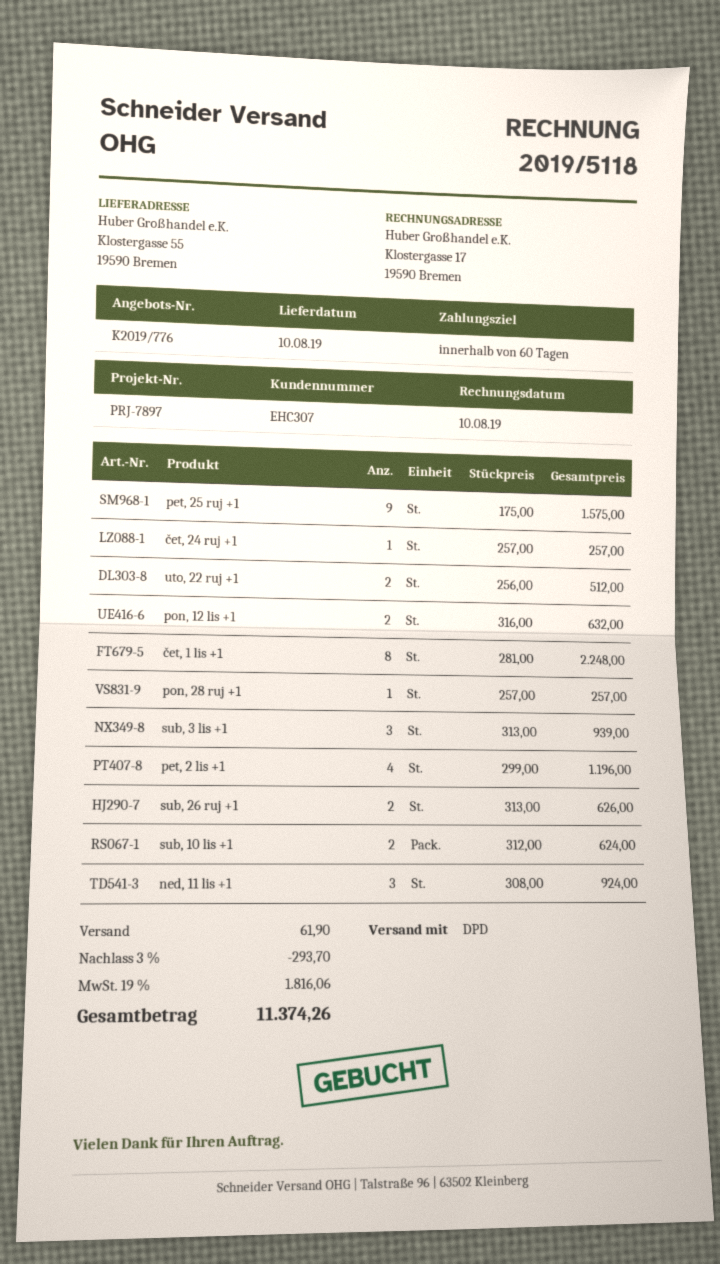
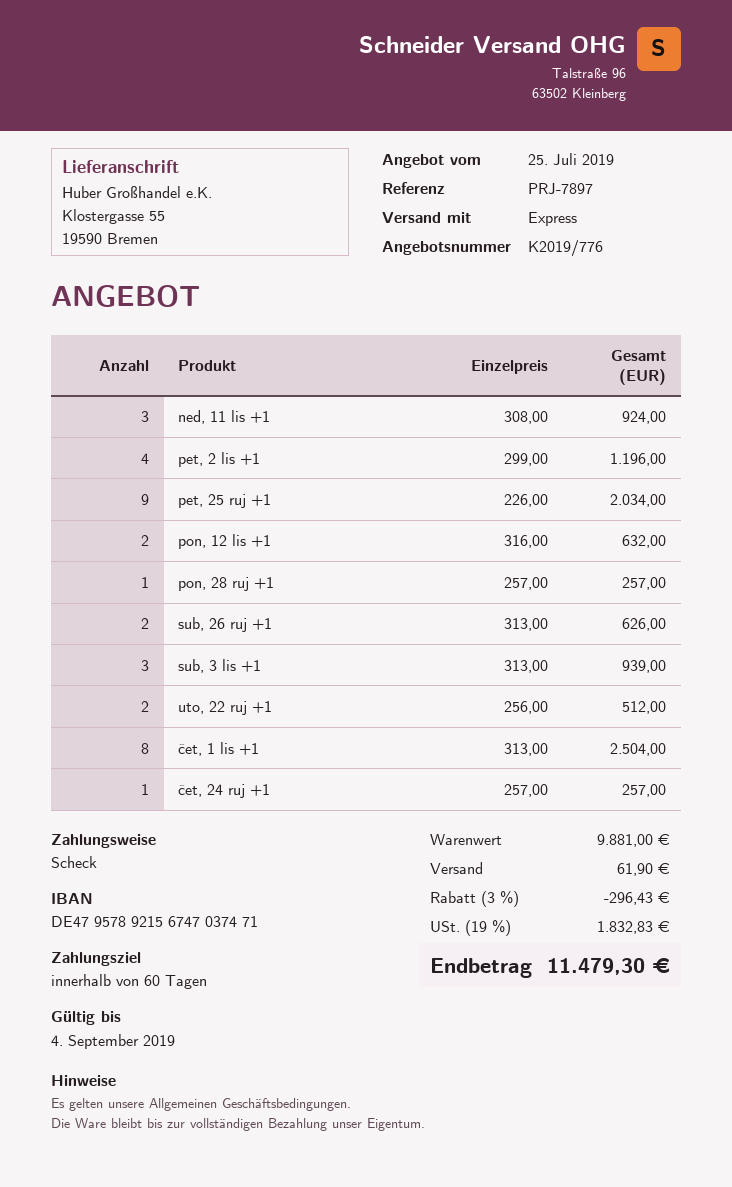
shipping method: DPD -> express
pet, 25 ruj +1: 9 x 175.00 = 1575.00 -> 9 x 226.00 = 2034.00
čet, 1 lis +1: 8 x 281.00 = 2248.00 -> 8 x 313.00 = 2504.00
sub, 10 lis +1: 2 x 312.00 = 624.00 -> none
discount: 3% = 293.70 -> 3% = 296.43
tax: 19% = 1816.06 -> 19% = 1832.83
total: 11374.26 -> 11479.30

